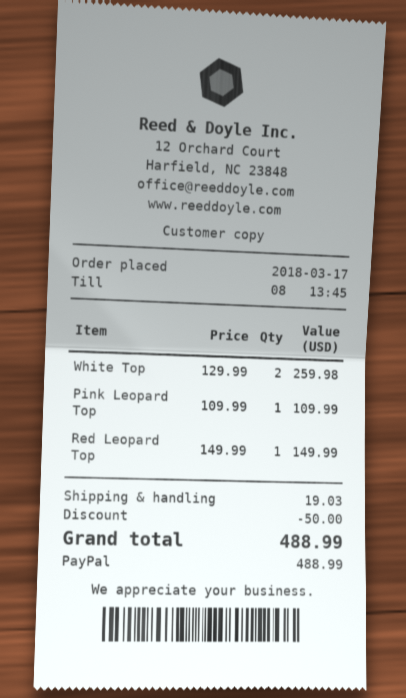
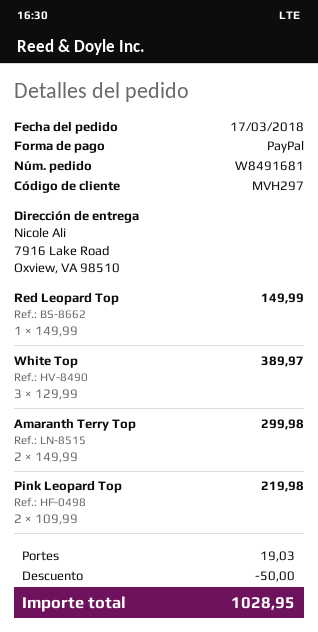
White Top: 2 x 129.99 = 259.98 -> 3 x 129.99 = 389.97
Pink Leopard Top: 1 x 109.99 = 109.99 -> 2 x 109.99 = 219.98
Amaranth Terry Top: none -> 2 x 149.99 = 299.98
total: 488.99 -> 1028.95

